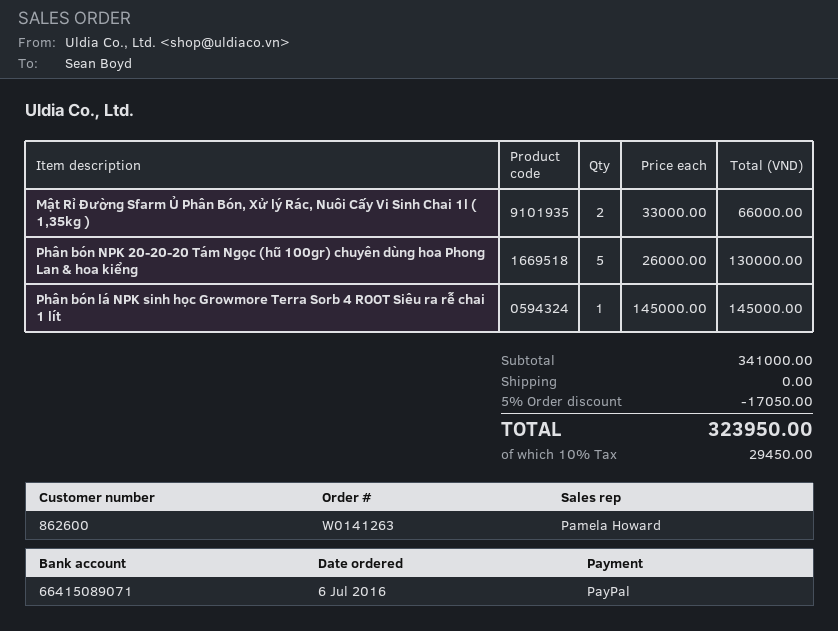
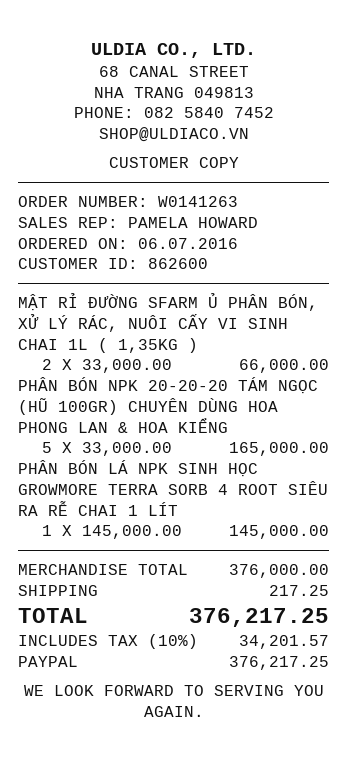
Phân bón NPK 20-20-20 Tám Ngọc (hũ 100gr) chuyên dùng hoa Phong Lan & hoa kiểng: 5 x 26000.00 = 130000.00 -> 5 x 33000.00 = 165000.00
subtotal: 341000.00 -> 376000.00
discount: 5% = 17050.00 -> none
shipping: 0.00 -> 217.25
tax: 10% = 29450.00 -> 10% = 34201.57
total: 323950.00 -> 376217.25

